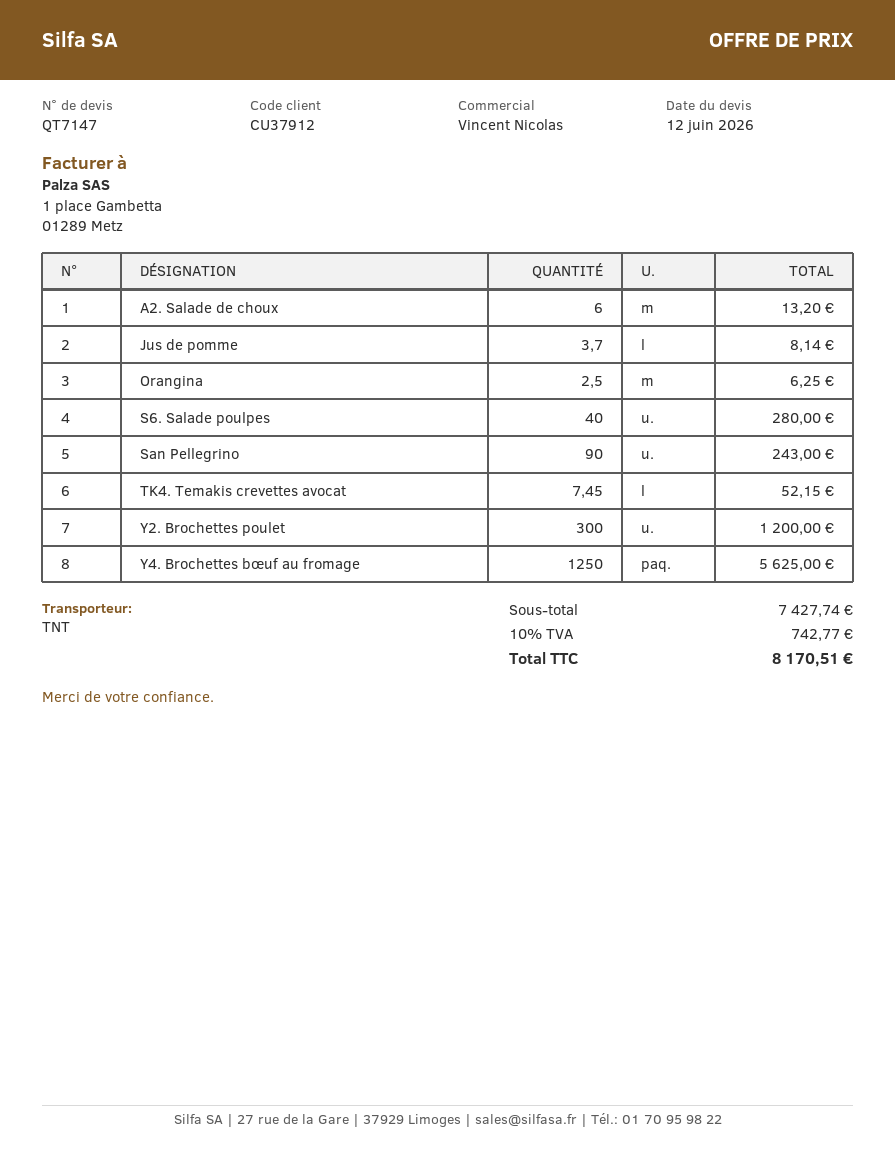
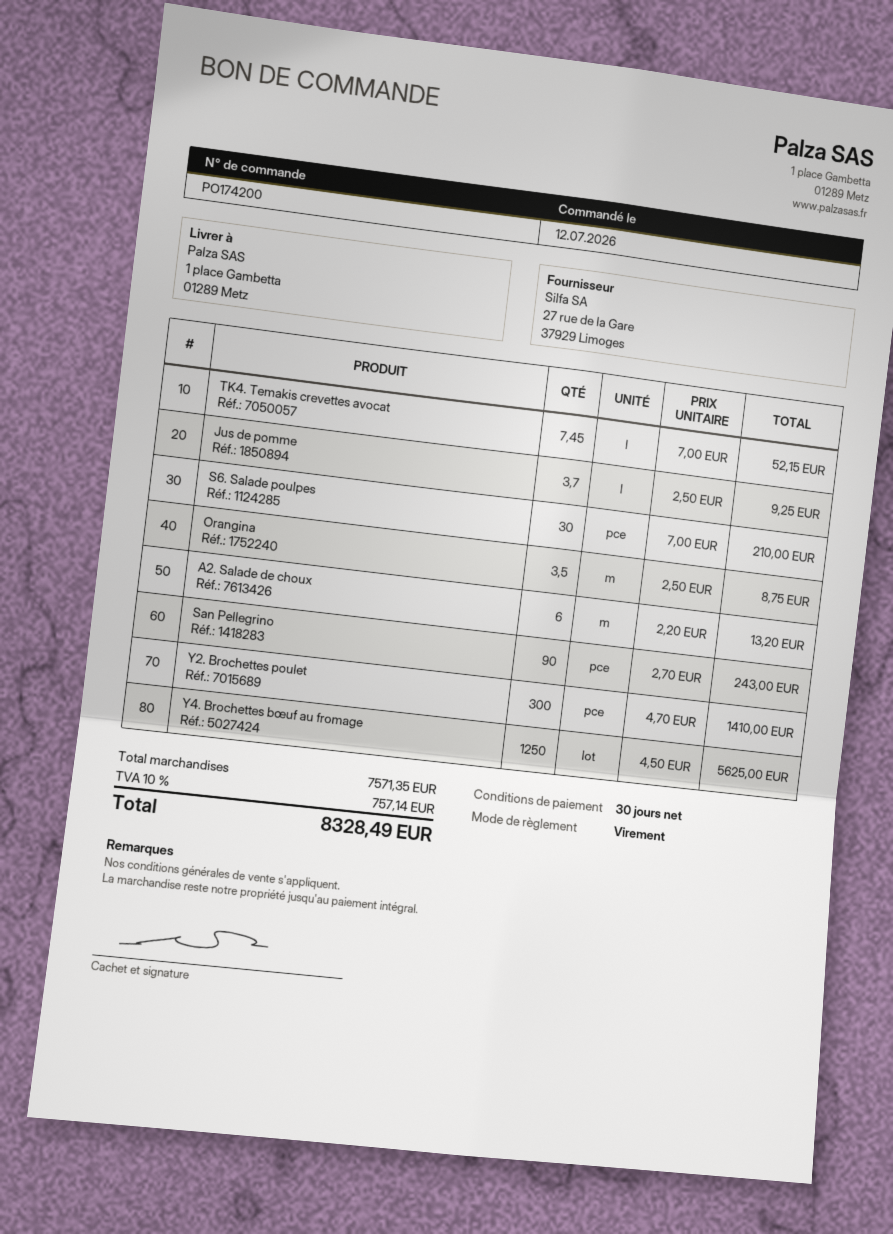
Jus de pomme: 3.7 for 8.14 -> 3.7 for 9.25
Orangina: 2.5 for 6.25 -> 3.5 for 8.75
S6. Salade poulpes: 40 for 280.00 -> 30 for 210.00
Y2. Brochettes poulet: 300 for 1200.00 -> 300 for 1410.00
subtotal: 7427.74 -> 7571.35
tax: 10% = 742.77 -> 10% = 757.14
total: 8170.51 -> 8328.49

